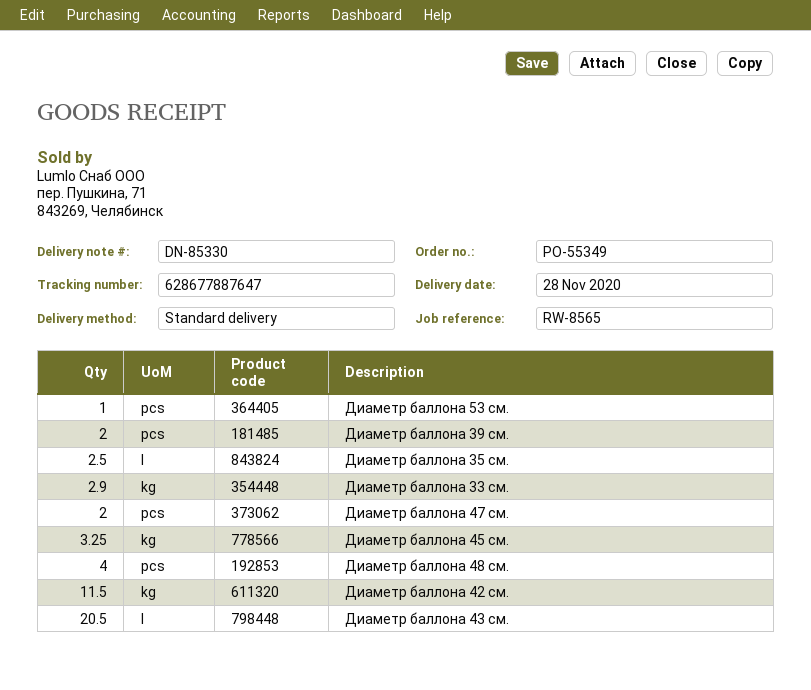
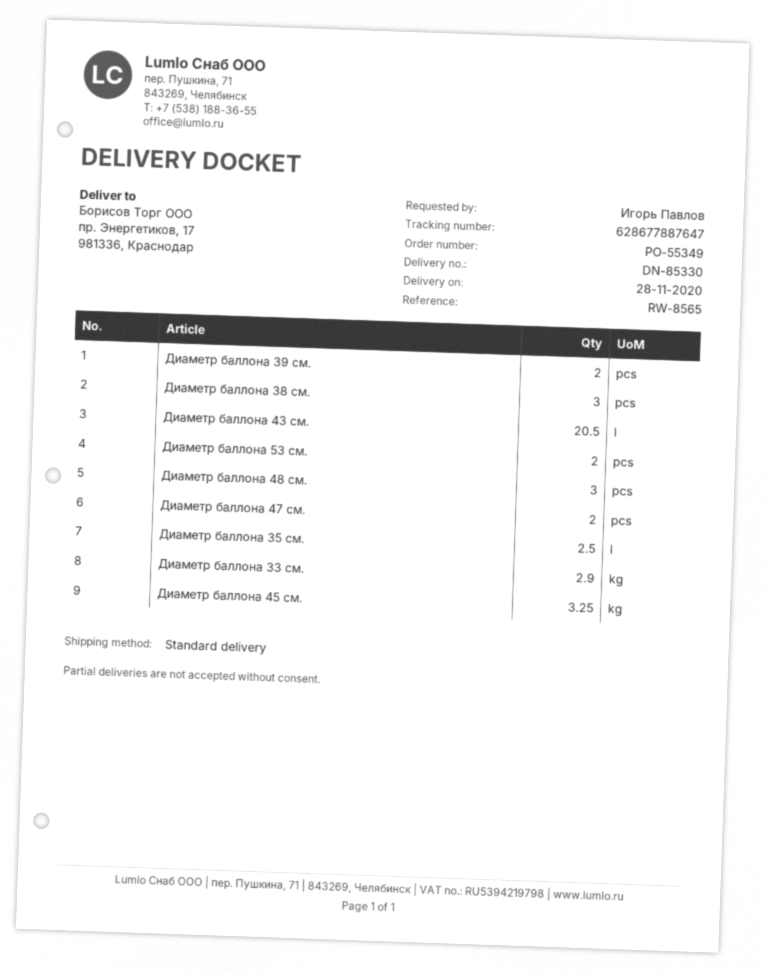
Диаметр баллона 53 см.: 1 -> 2
Диаметр баллона 48 см.: 4 -> 3
Диаметр баллона 42 см.: 11.5 -> none
Диаметр баллона 38 см.: none -> 3

